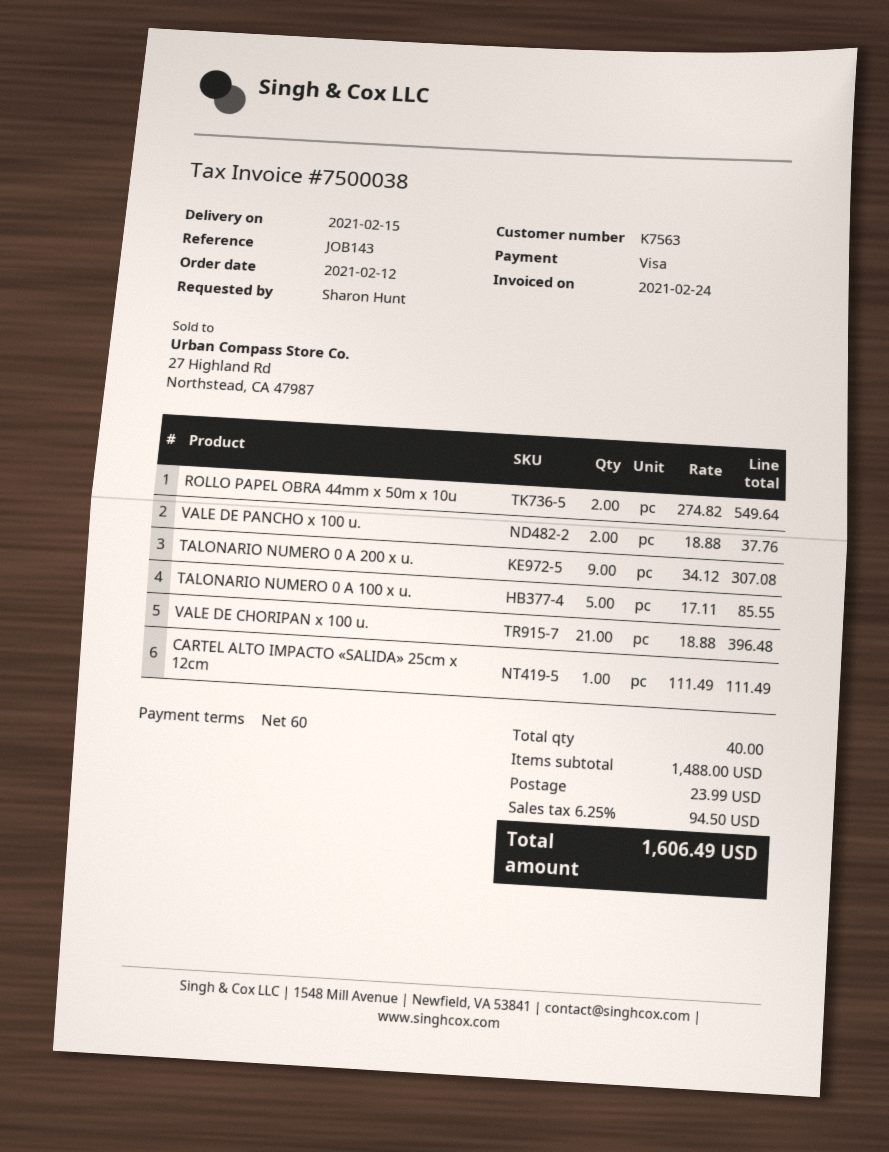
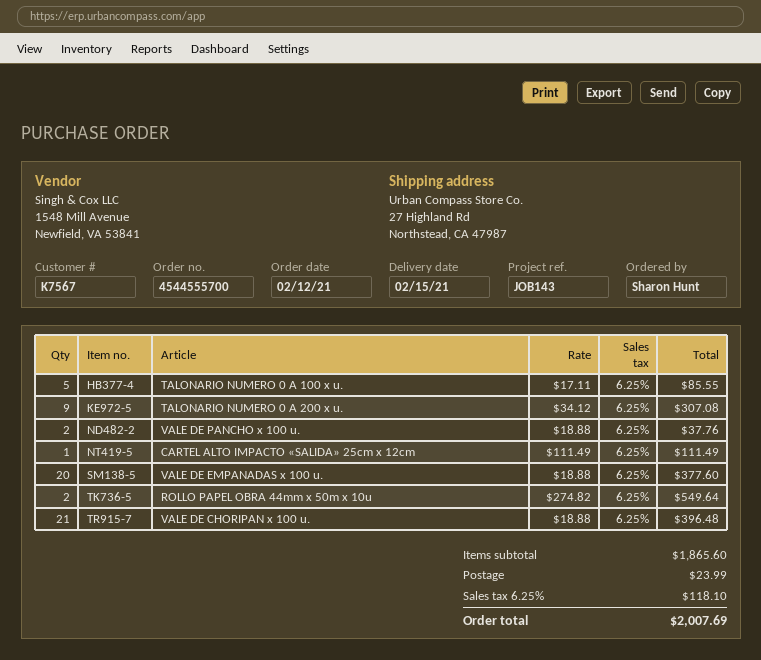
customer number: K7563 -> K7567
VALE DE EMPANADAS x 100 u.: none -> 20 x 18.88 = 377.60
subtotal: 1488.00 -> 1865.60
tax: 6.25% = 94.50 -> 6.25% = 118.10
total: 1606.49 -> 2007.69

